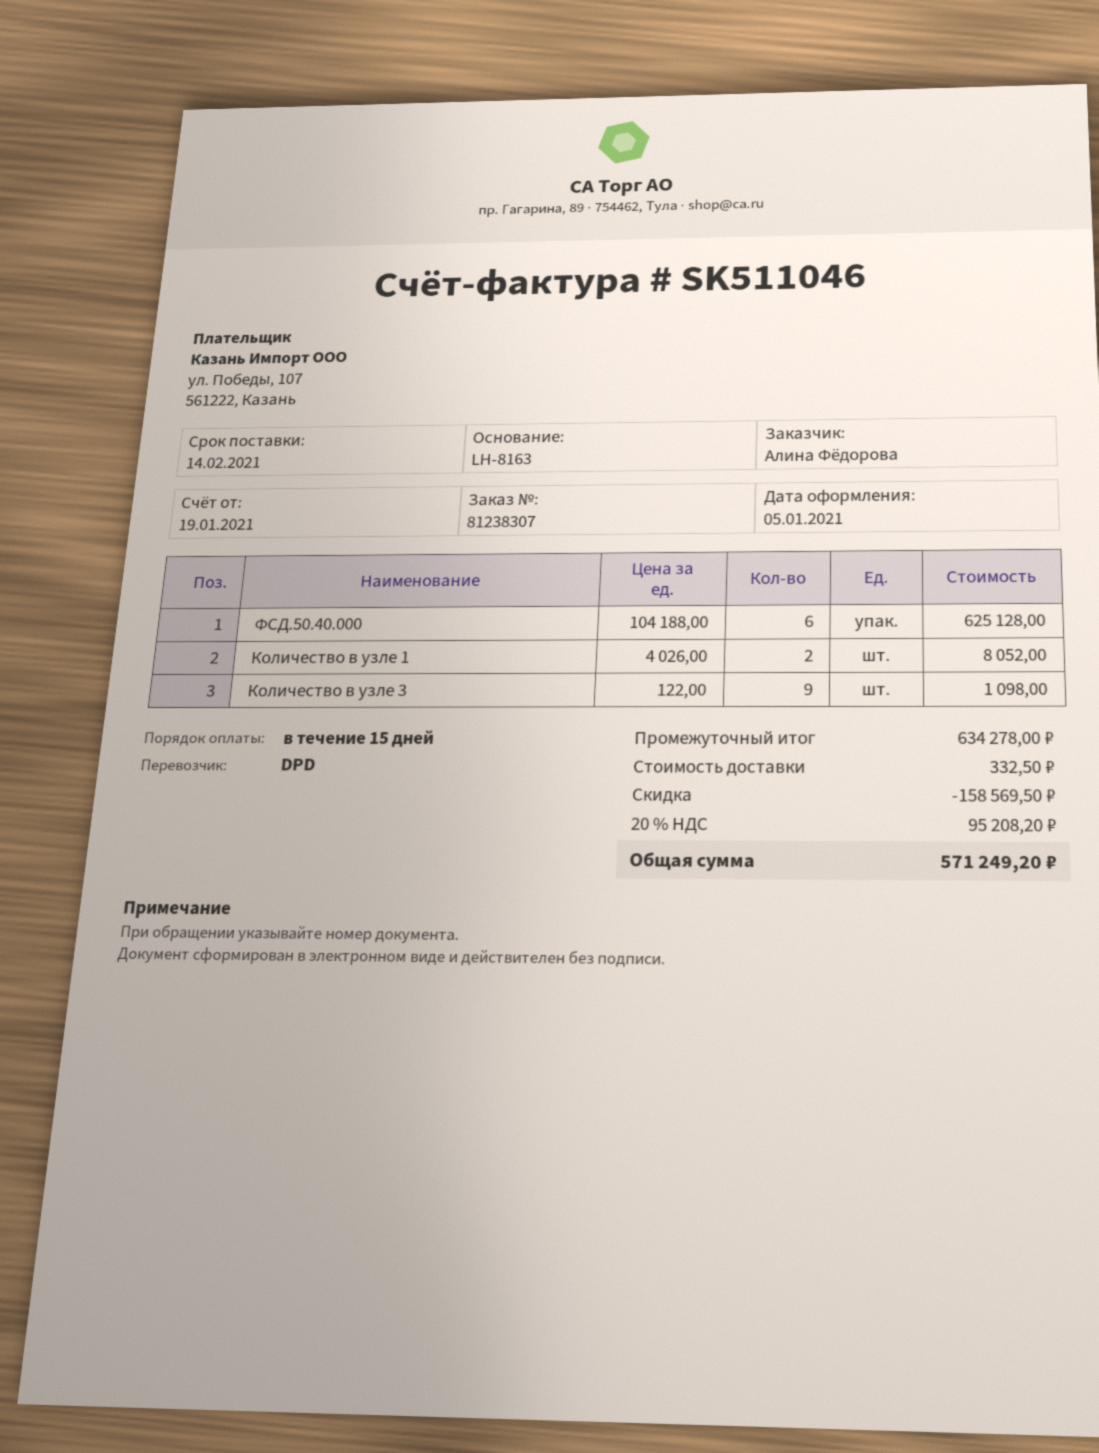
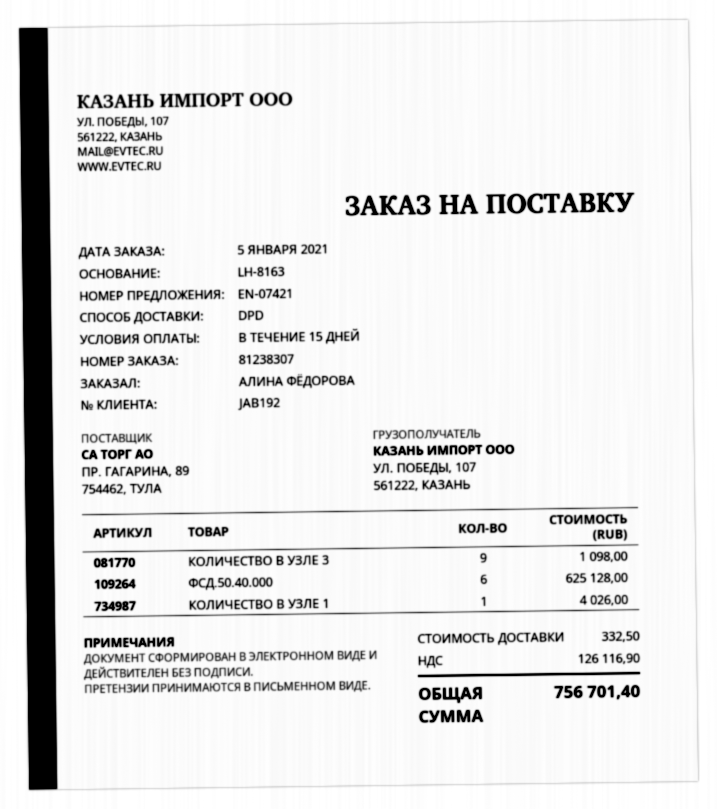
Количество в узле 1: 2 for 8052.00 -> 1 for 4026.00
discount: 158569.50 -> none
tax: 95208.20 -> 126116.90
total: 571249.20 -> 756701.40

